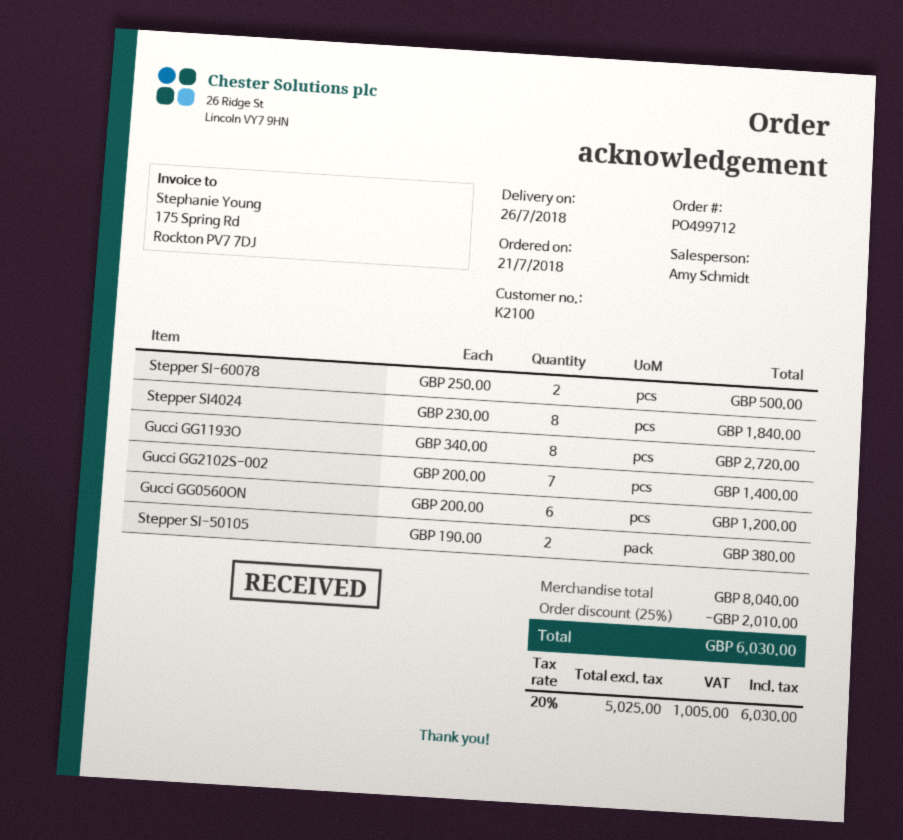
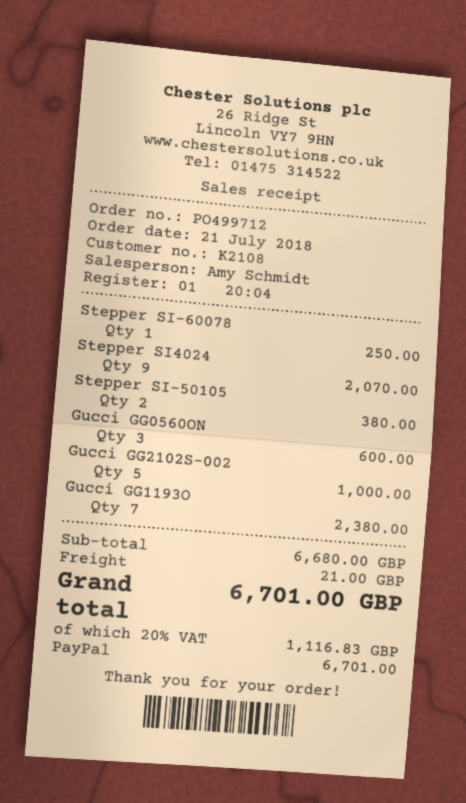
customer number: K2100 -> K2108
Stepper SI-60078: 2 for 500.00 -> 1 for 250.00
Stepper SI4024: 8 for 1840.00 -> 9 for 2070.00
Gucci GG1193O: 8 for 2720.00 -> 7 for 2380.00
Gucci GG2102S-002: 7 for 1400.00 -> 5 for 1000.00
Gucci GG0560ON: 6 for 1200.00 -> 3 for 600.00
subtotal: 8040.00 -> 6680.00
discount: 25% = 2010.00 -> none
shipping: none -> 21.00
tax: 20% = 1005.00 -> 20% = 1116.83
total: 6030.00 -> 6701.00

